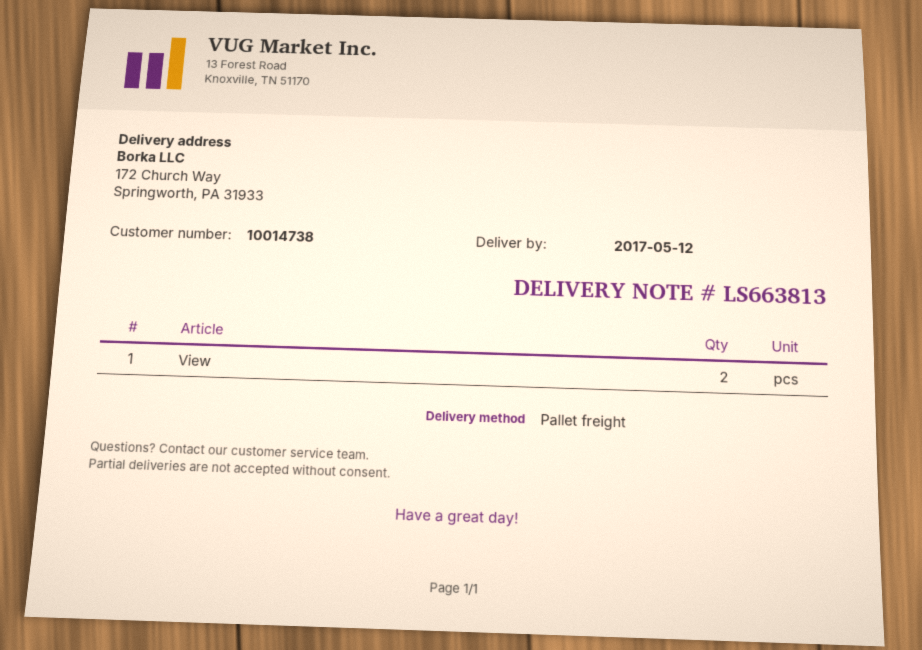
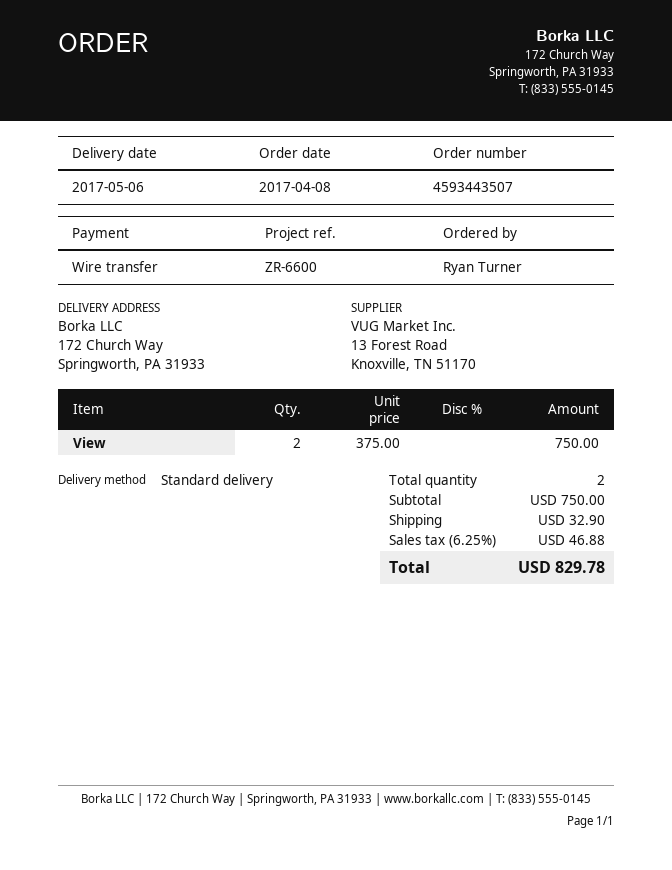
delivery date: 2017-05-12 -> 2017-05-06
shipping method: pallet freight -> standard

